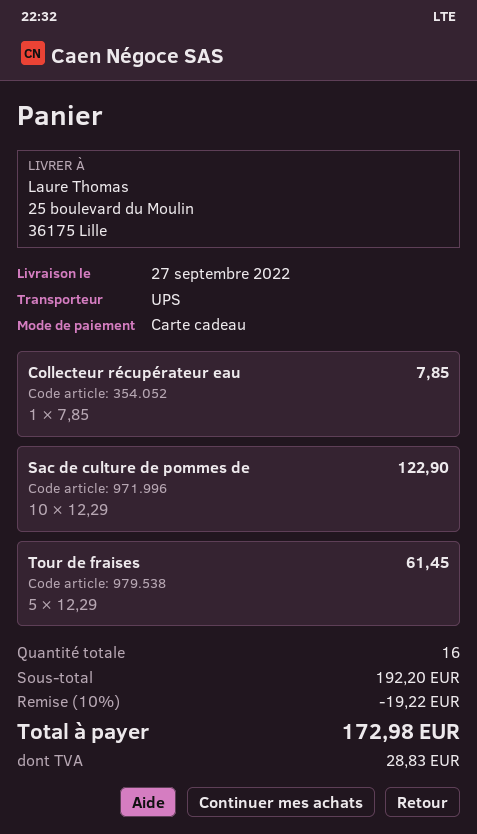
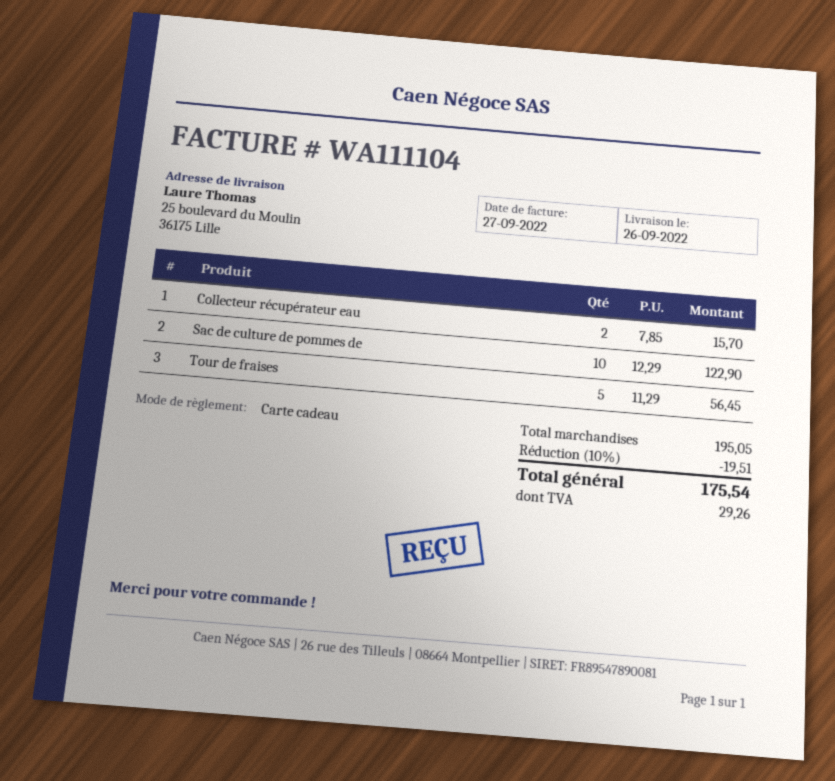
delivery date: 2022-09-27 -> 2022-09-26
Collecteur récupérateur eau: 1 x 7.85 = 7.85 -> 2 x 7.85 = 15.70
Tour de fraises: 5 x 12.29 = 61.45 -> 5 x 11.29 = 56.45
subtotal: 192.20 -> 195.05
discount: 10% = 19.22 -> 10% = 19.51
tax: 28.83 -> 29.26
total: 172.98 -> 175.54

